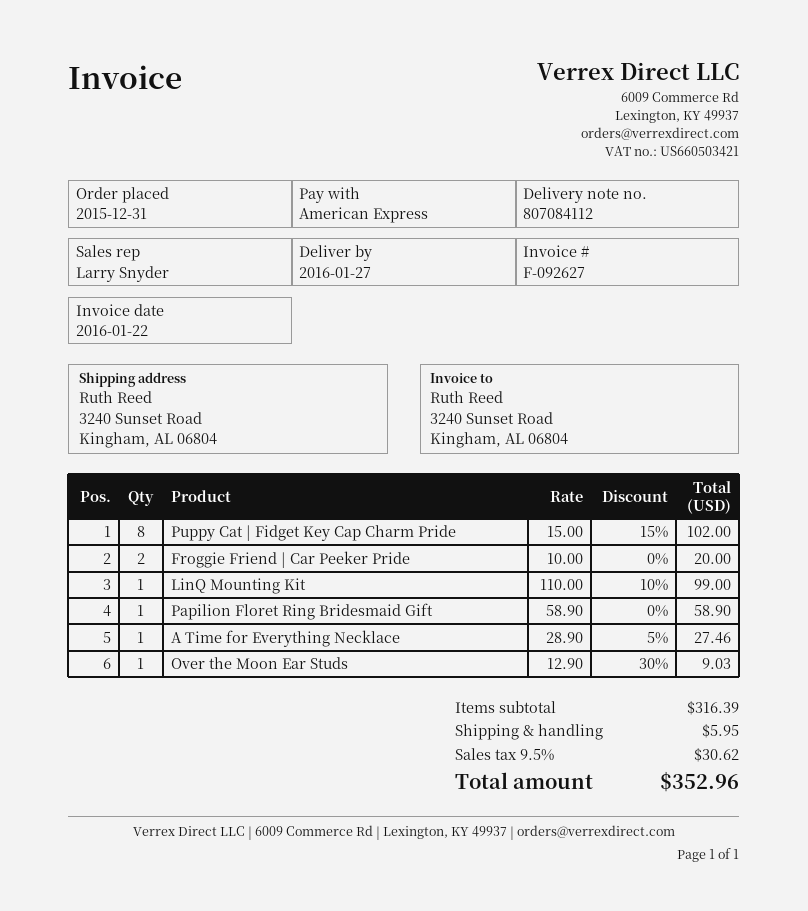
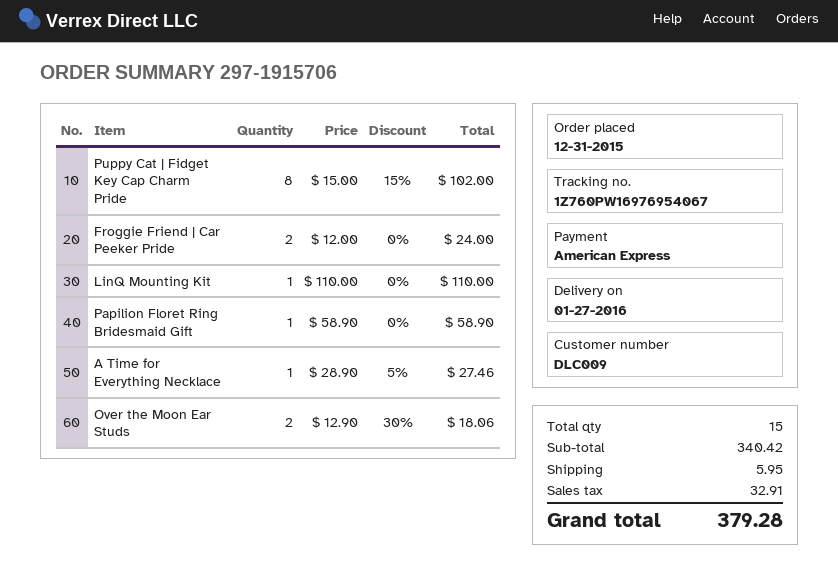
Froggie Friend | Car Peeker Pride: 2 x 10.00 = 20.00 -> 2 x 12.00 = 24.00
LinQ Mounting Kit: 1 x 110.00 - 10% = 99.00 -> 1 x 110.00 = 110.00
Over the Moon Ear Studs: 1 x 12.90 - 30% = 9.03 -> 2 x 12.90 - 30% = 18.06
subtotal: 316.39 -> 340.42
tax: 30.62 -> 32.91
total: 352.96 -> 379.28

